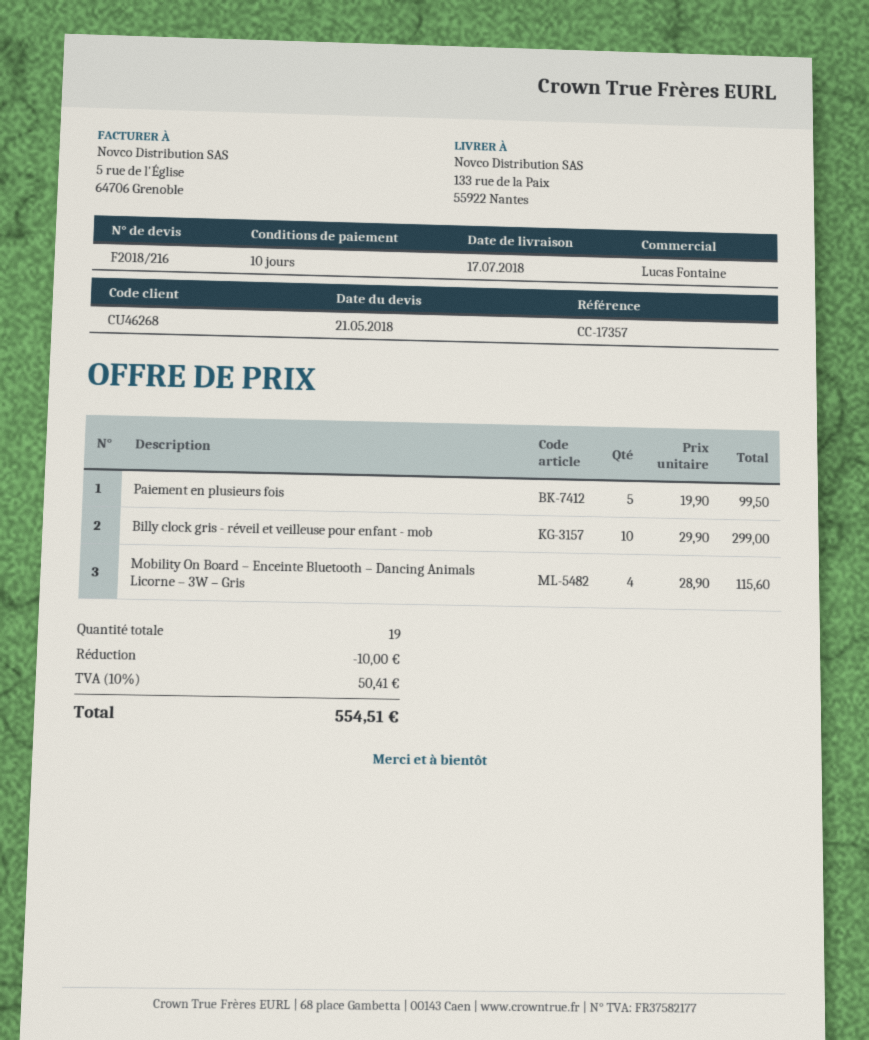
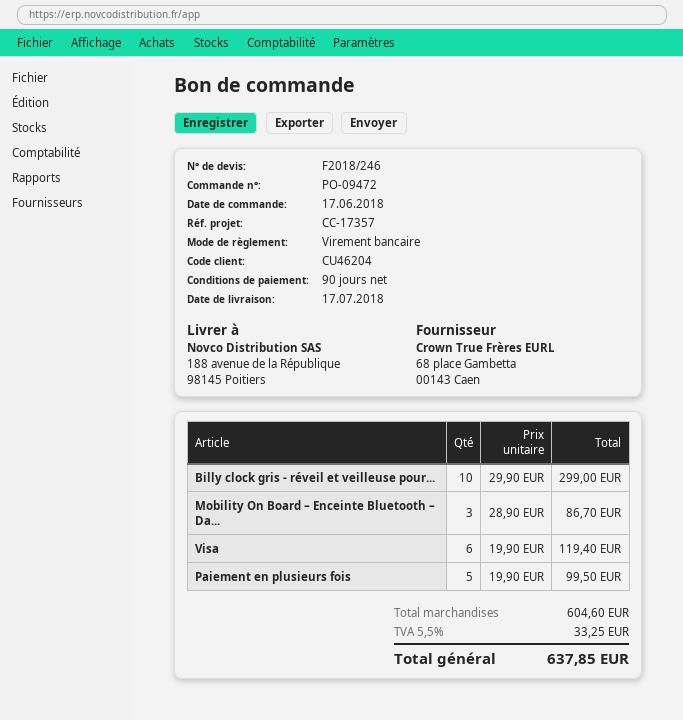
quote number: F2018/216 -> F2018/246
payment terms: 10 days -> 90 days
customer number: CU46268 -> CU46204
ship to: 133 rue de la Paix, 55922 Nantes -> 188 avenue de la République, 98145 Poitiers
Mobility On Board – Enceinte Bluetooth – Dancing Animals Licorne – 3W – Gris: 4 x 28.90 = 115.60 -> 3 x 28.90 = 86.70
Visa: none -> 6 x 19.90 = 119.40
discount: 10.00 -> none
tax: 10% = 50.41 -> 5.5% = 33.25
total: 554.51 -> 637.85

